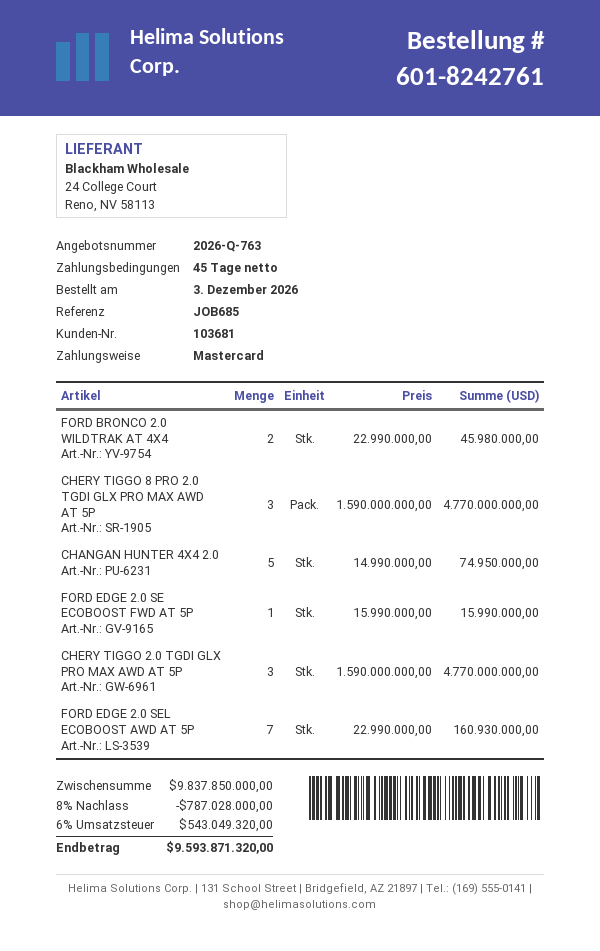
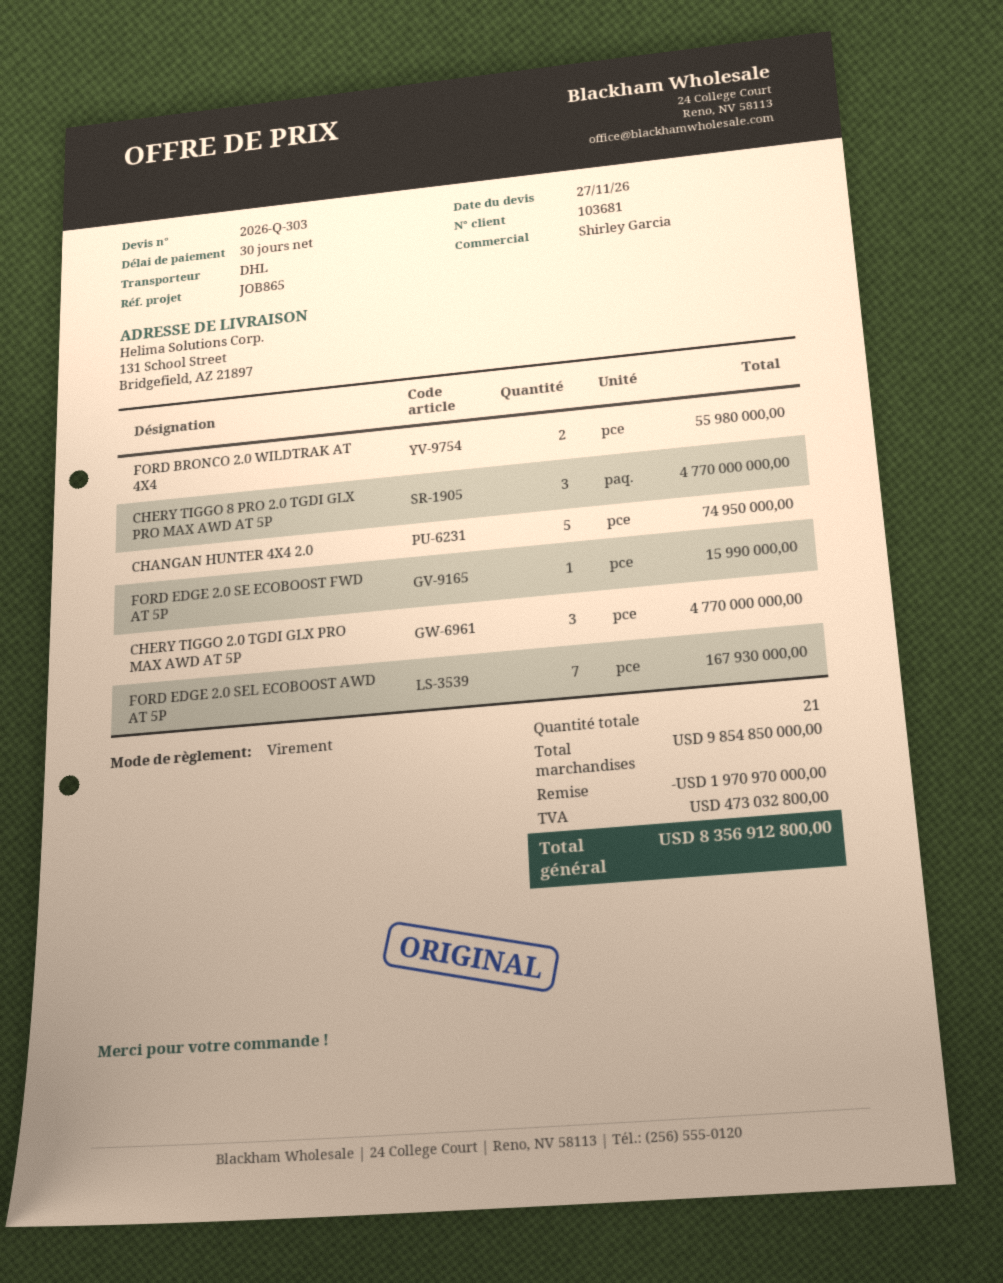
quote number: 2026-Q-763 -> 2026-Q-303
payment terms: 45 days -> 30 days
reference: JOB685 -> JOB865
payment method: Mastercard -> bank transfer
FORD BRONCO 2.0 WILDTRAK AT 4X4: 2 for 45980000.00 -> 2 for 55980000.00
FORD EDGE 2.0 SEL ECOBOOST AWD AT 5P: 7 for 160930000.00 -> 7 for 167930000.00
subtotal: 9837850000.00 -> 9854850000.00
discount: 787028000.00 -> 1970970000.00
tax: 543049320.00 -> 473032800.00
total: 9593871320.00 -> 8356912800.00

